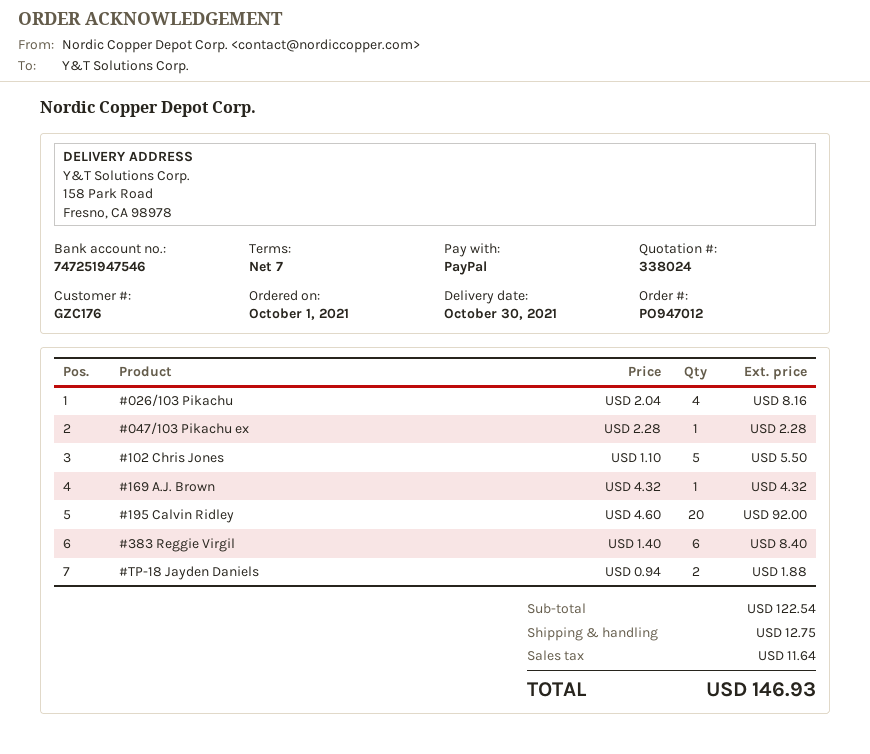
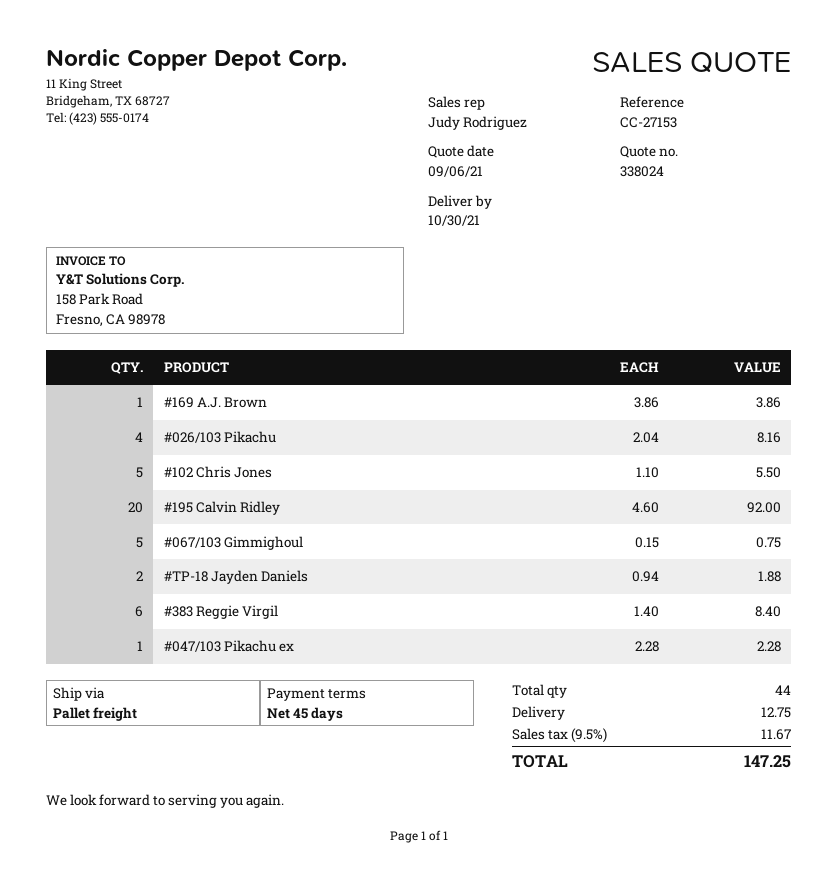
payment terms: 7 days -> 45 days
#169 A.J. Brown: 1 x 4.32 = 4.32 -> 1 x 3.86 = 3.86
#067/103 Gimmighoul: none -> 5 x 0.15 = 0.75
tax: 11.64 -> 11.67
total: 146.93 -> 147.25

